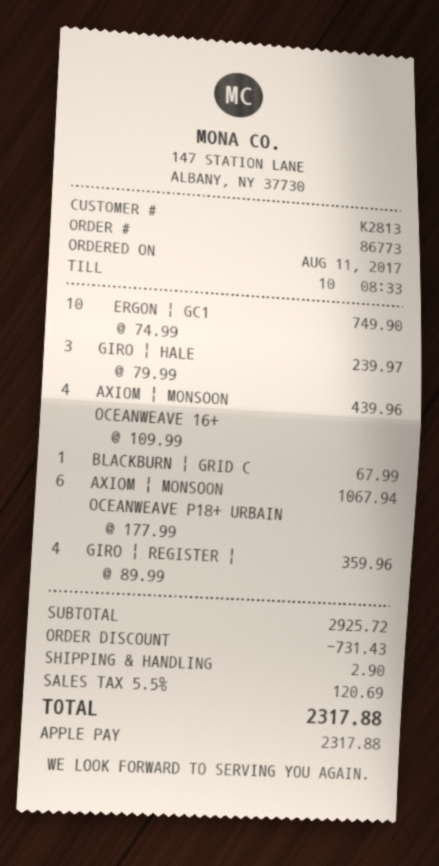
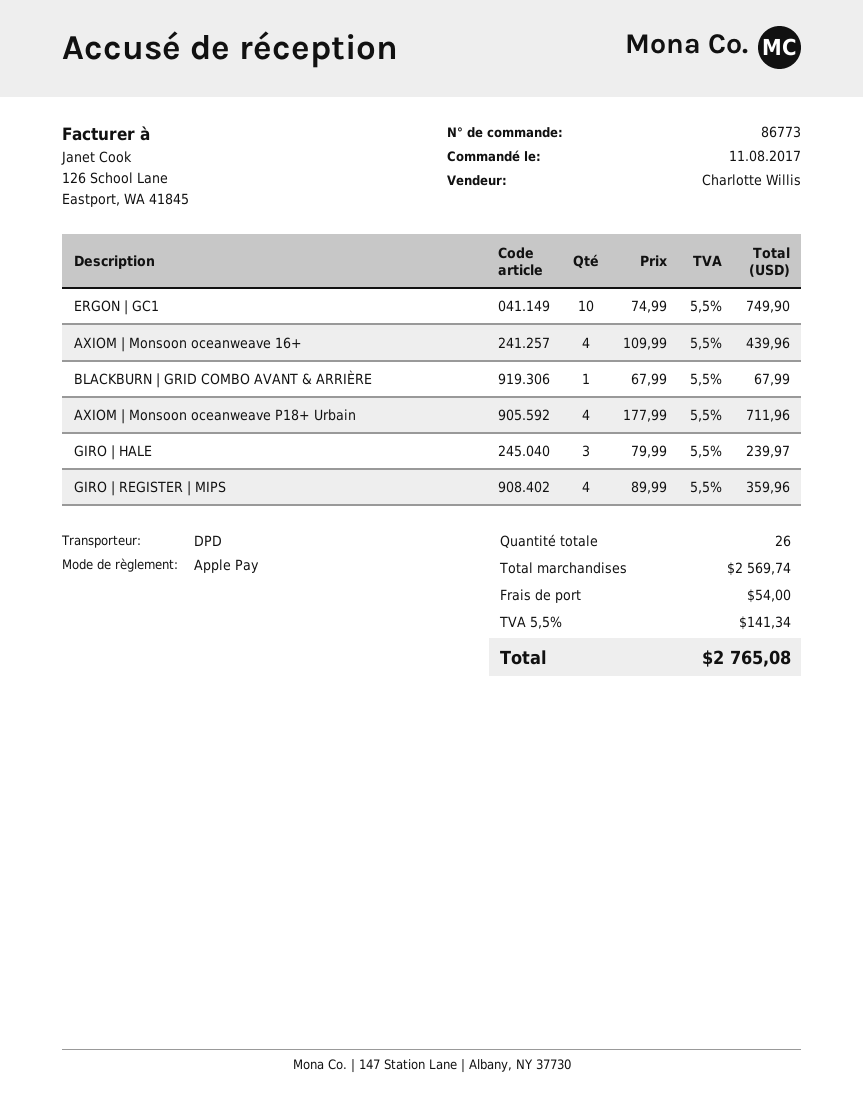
AXIOM | MONSOON OCEANWEAVE P18+ URBAIN: 6 x 177.99 = 1067.94 -> 4 x 177.99 = 711.96
subtotal: 2925.72 -> 2569.74
discount: 731.43 -> none
shipping: 2.90 -> 54.00
tax: 5.5% = 120.69 -> 5.5% = 141.34
total: 2317.88 -> 2765.08

